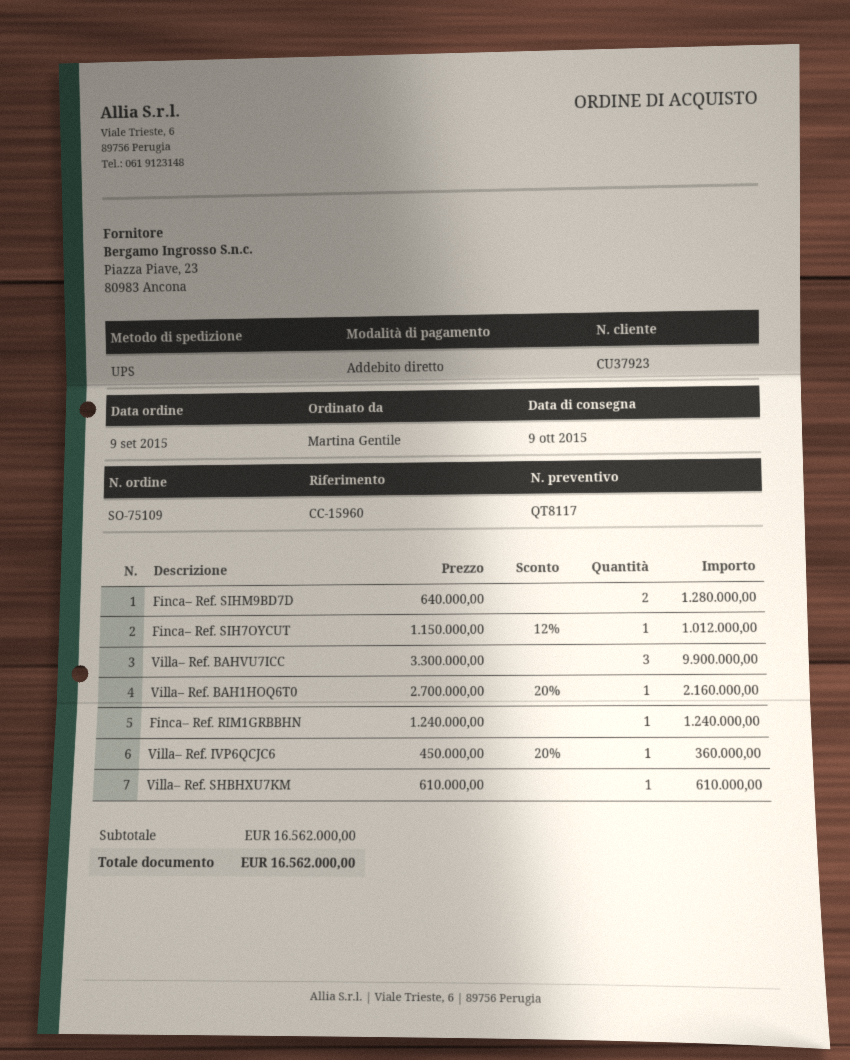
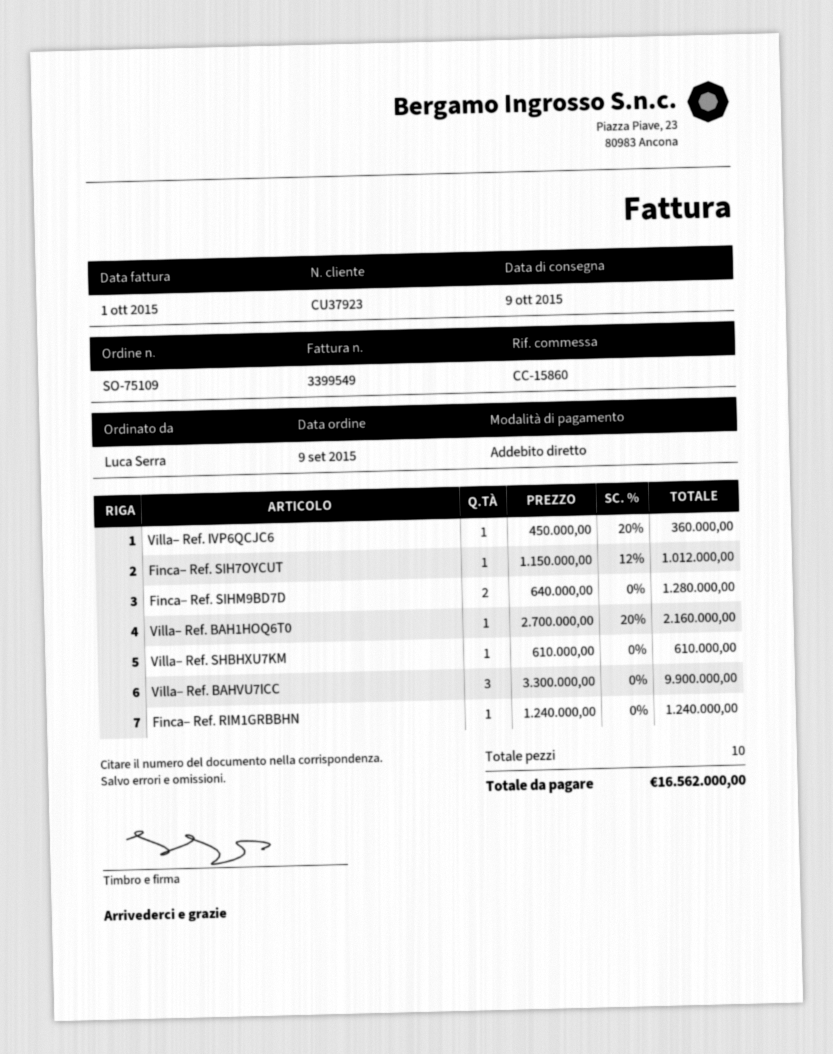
reference: CC-15960 -> CC-15860
ordered by: Martina Gentile -> Luca Serra

